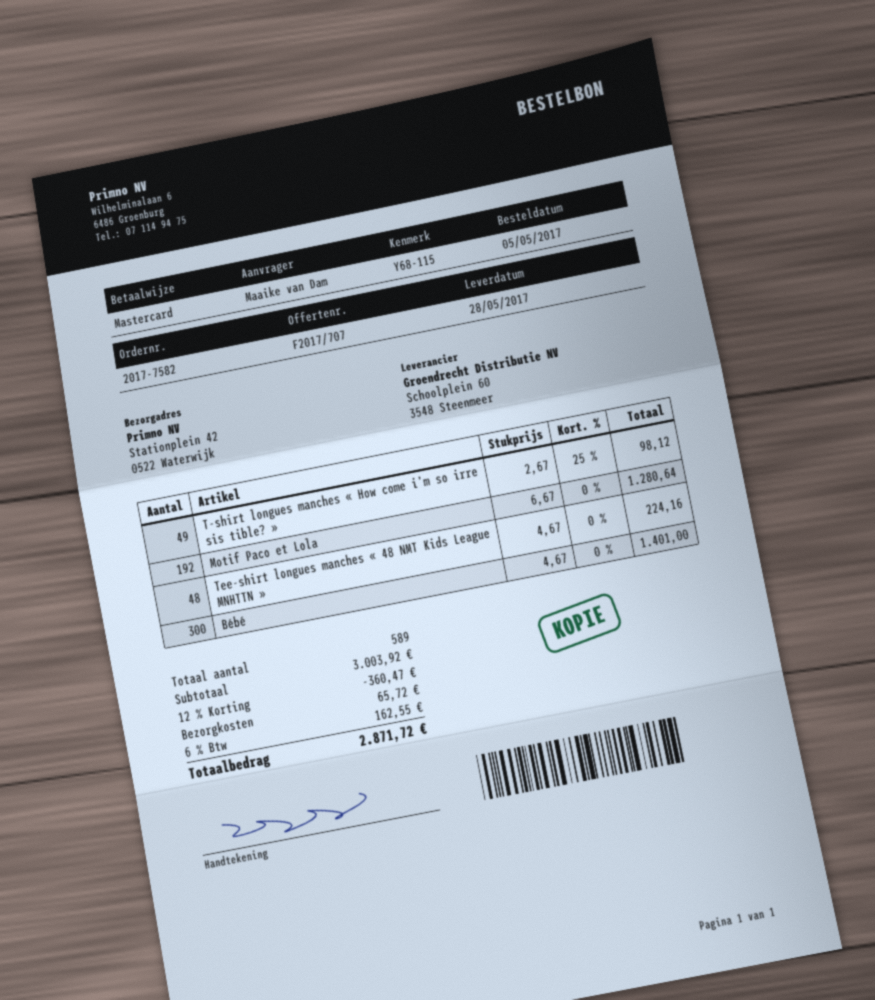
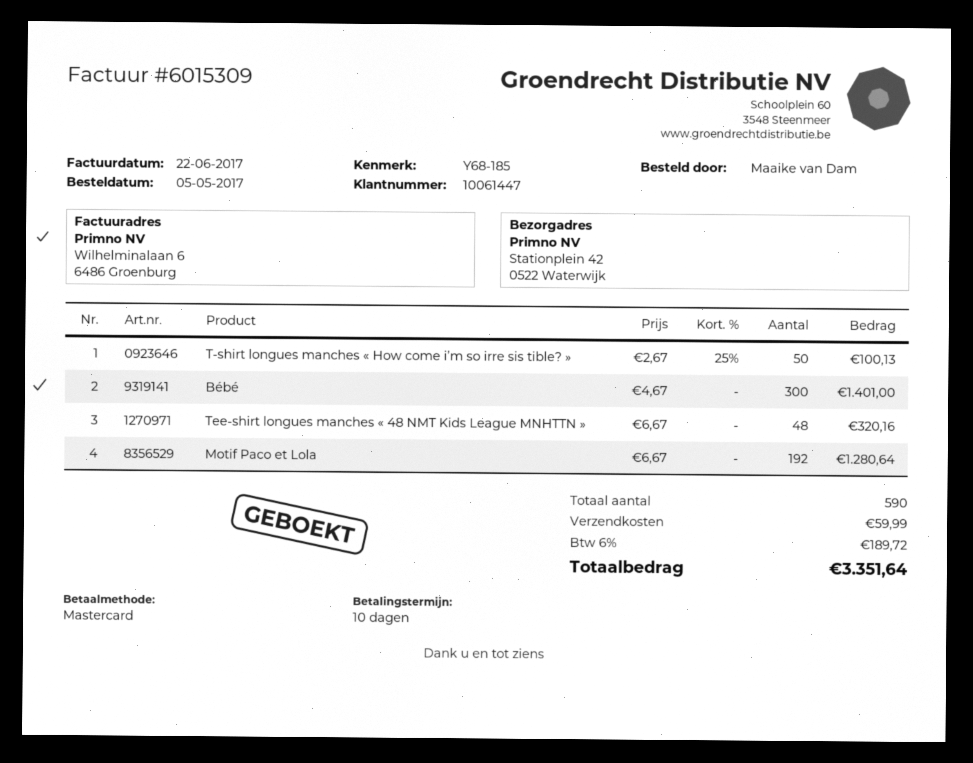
reference: Y68-115 -> Y68-185
T-shirt longues manches « How come i’m so irre sis tible? »: 49 x 2.67 - 25% = 98.12 -> 50 x 2.67 - 25% = 100.13
Tee-shirt longues manches « 48 NMT Kids League MNHTTN »: 48 x 4.67 = 224.16 -> 48 x 6.67 = 320.16
total quantity: 589 -> 590
discount: 12% = 360.47 -> none
shipping: 65.72 -> 59.99
tax: 6% = 162.55 -> 6% = 189.72
total: 2871.72 -> 3351.64

